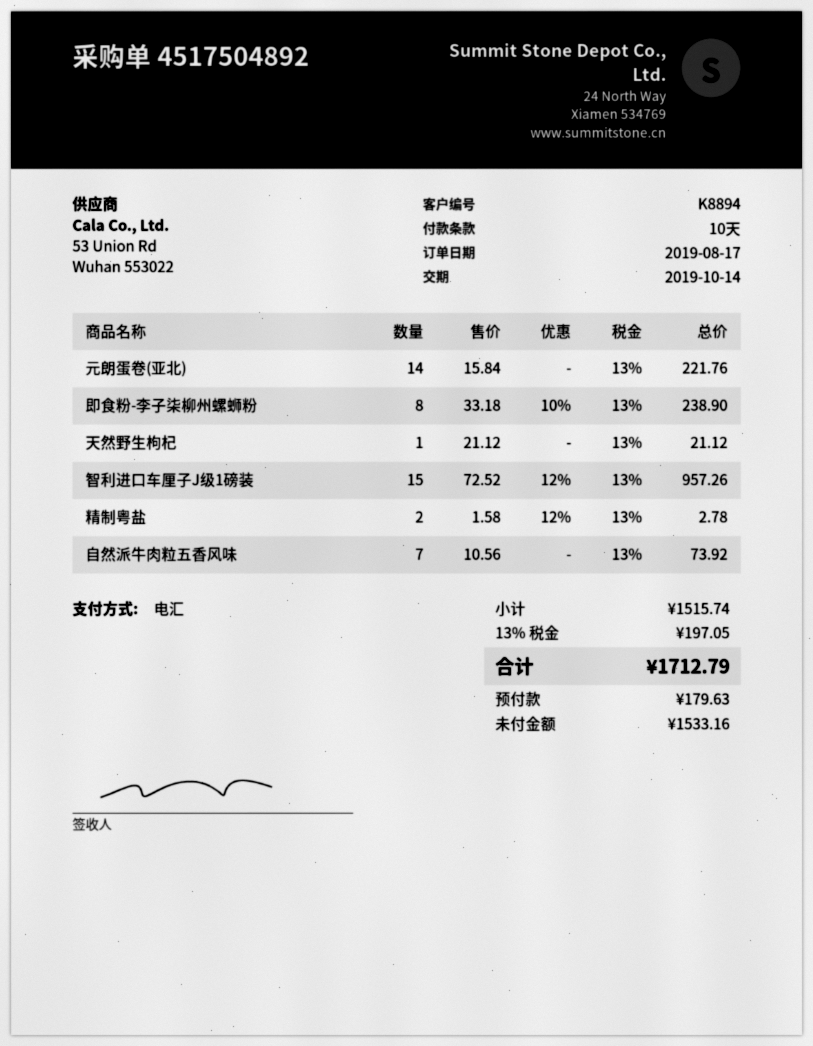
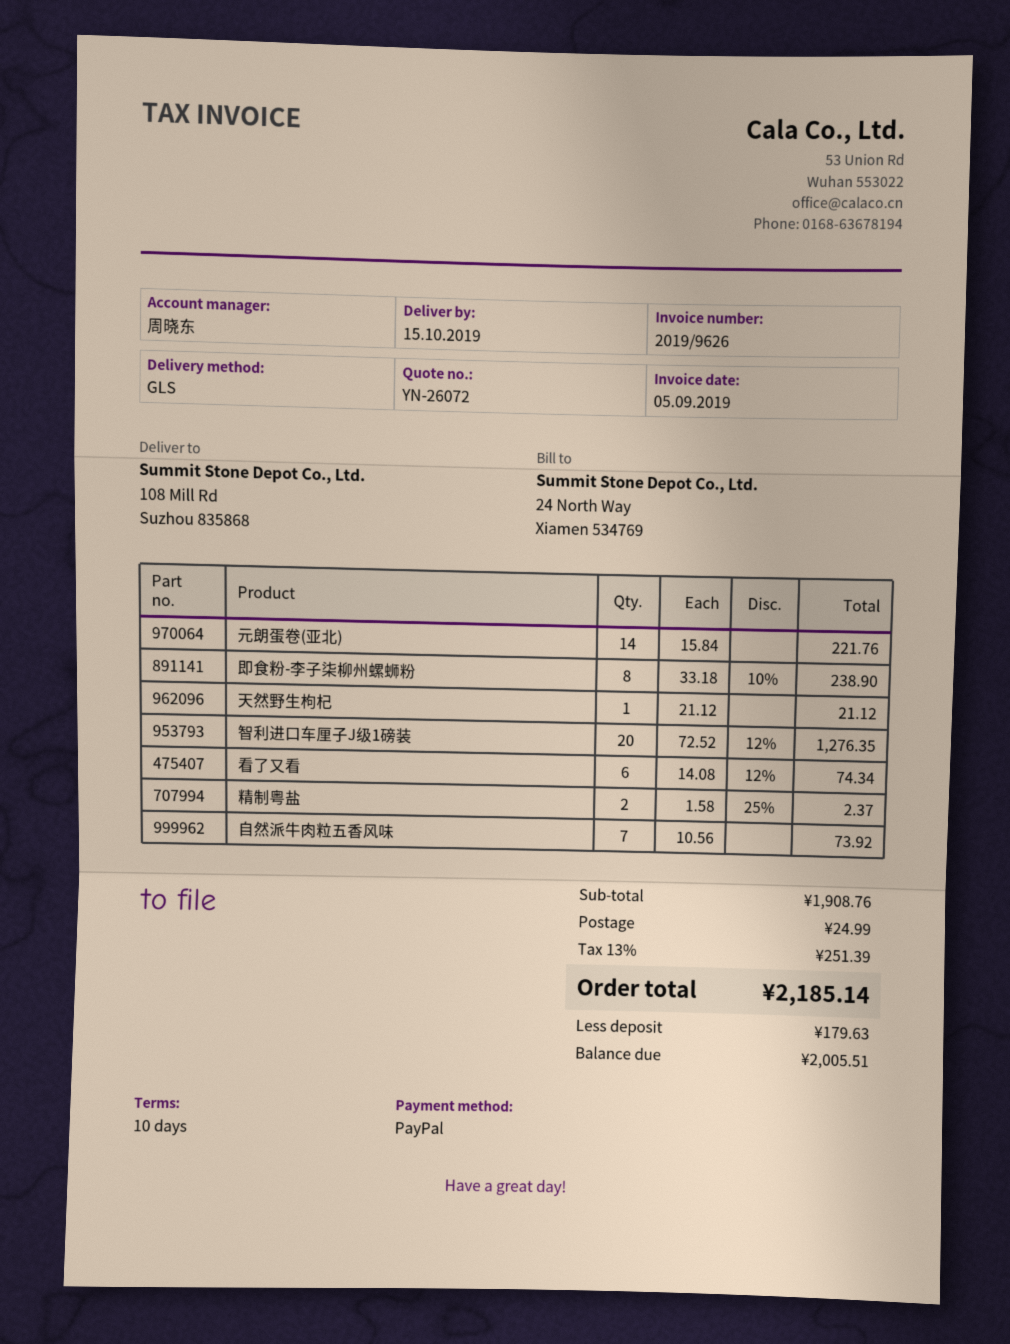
delivery date: 2019-10-14 -> 2019-10-15
payment method: bank transfer -> PayPal
智利进口车厘子J级1磅装: 15 x 72.52 - 12% = 957.26 -> 20 x 72.52 - 12% = 1276.35
精制粤盐: 2 x 1.58 - 12% = 2.78 -> 2 x 1.58 - 25% = 2.37
看了又看: none -> 6 x 14.08 - 12% = 74.34
subtotal: 1515.74 -> 1908.76
shipping: none -> 24.99
tax: 13% = 197.05 -> 13% = 251.39
total: 1712.79 -> 2185.14
balance: 1533.16 -> 2005.51

